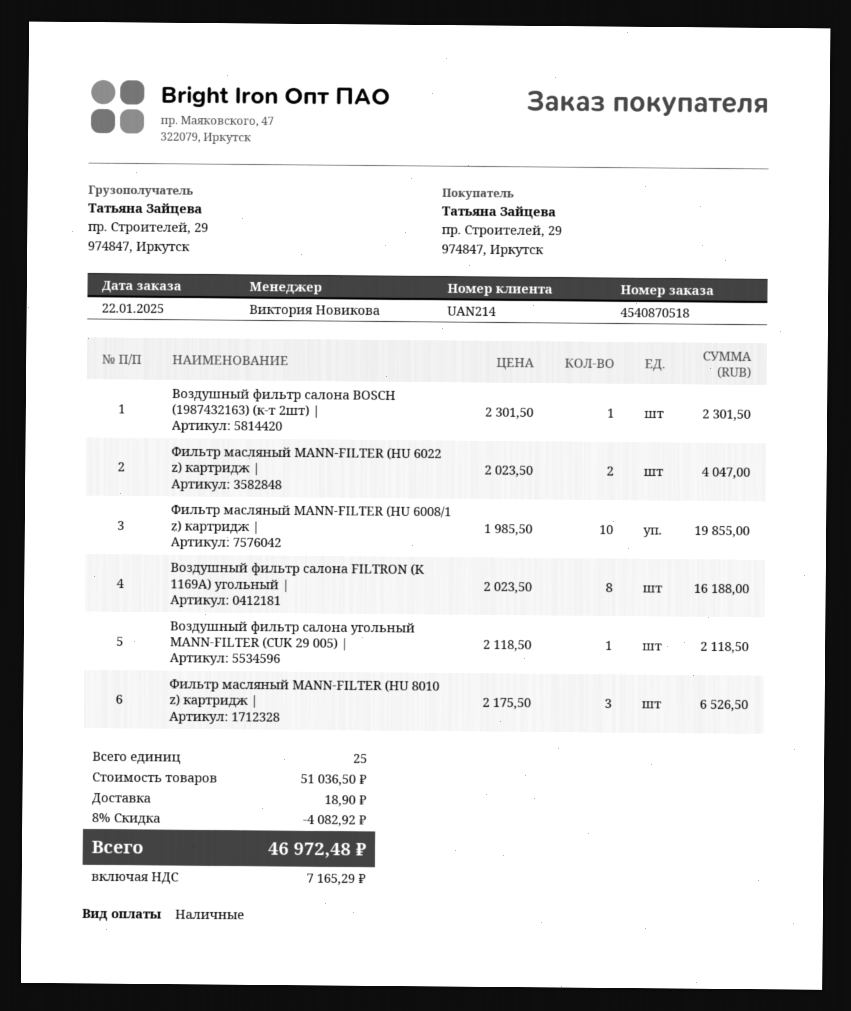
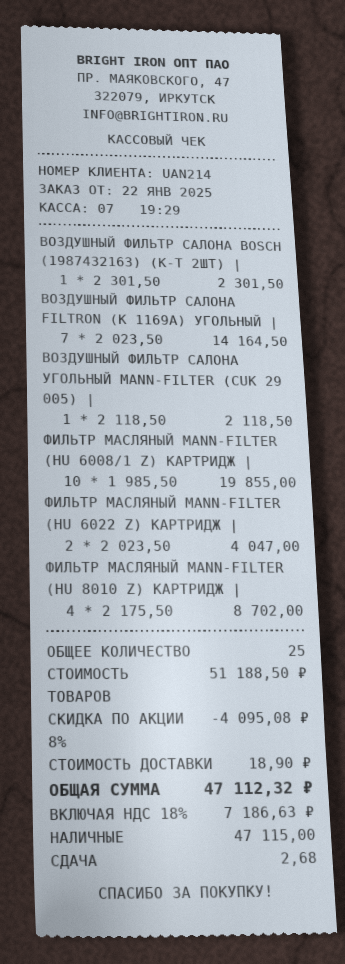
Воздушный фильтр салона FILTRON (K 1169A) угольный |: 8 x 2023.50 = 16188.00 -> 7 x 2023.50 = 14164.50
Фильтр масляный MANN-FILTER (HU 8010 z) картридж |: 3 x 2175.50 = 6526.50 -> 4 x 2175.50 = 8702.00
subtotal: 51036.50 -> 51188.50
discount: 8% = 4082.92 -> 8% = 4095.08
tax: 7165.29 -> 7186.63
total: 46972.48 -> 47112.32

